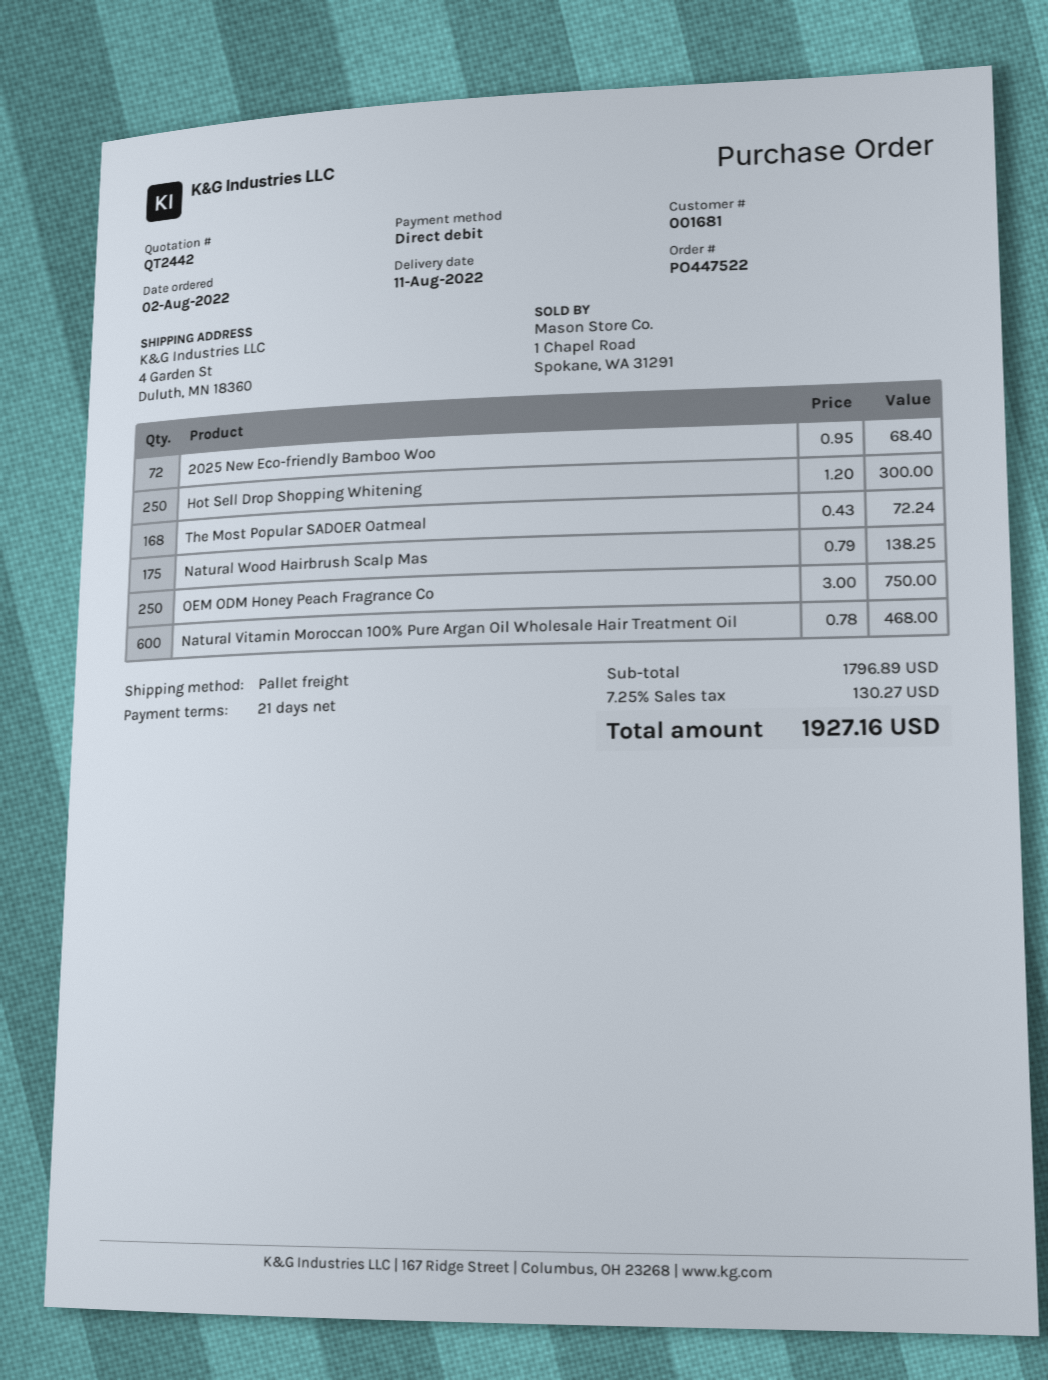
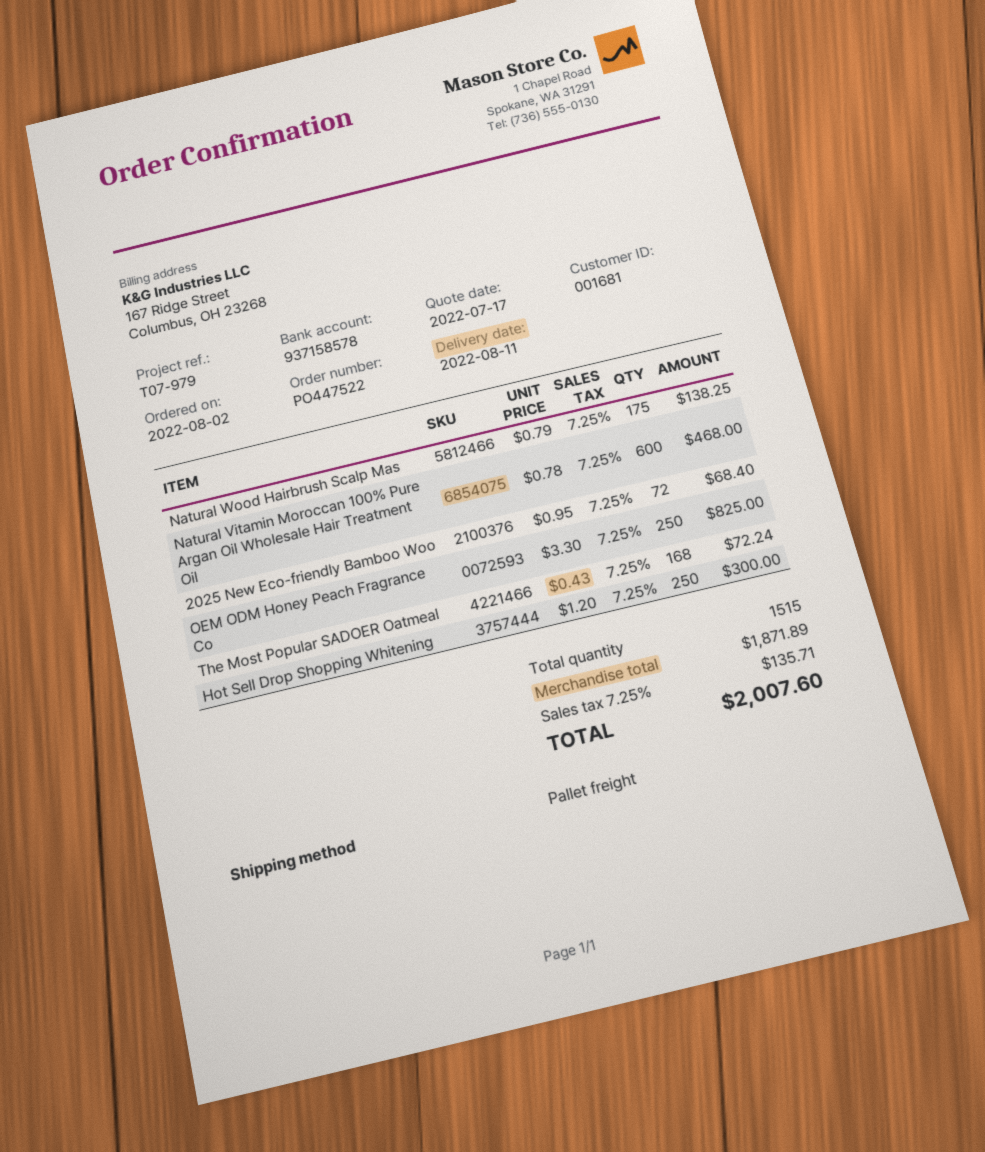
OEM ODM Honey Peach Fragrance Co: 250 x 3.00 = 750.00 -> 250 x 3.30 = 825.00
subtotal: 1796.89 -> 1871.89
tax: 7.25% = 130.27 -> 7.25% = 135.71
total: 1927.16 -> 2007.60

